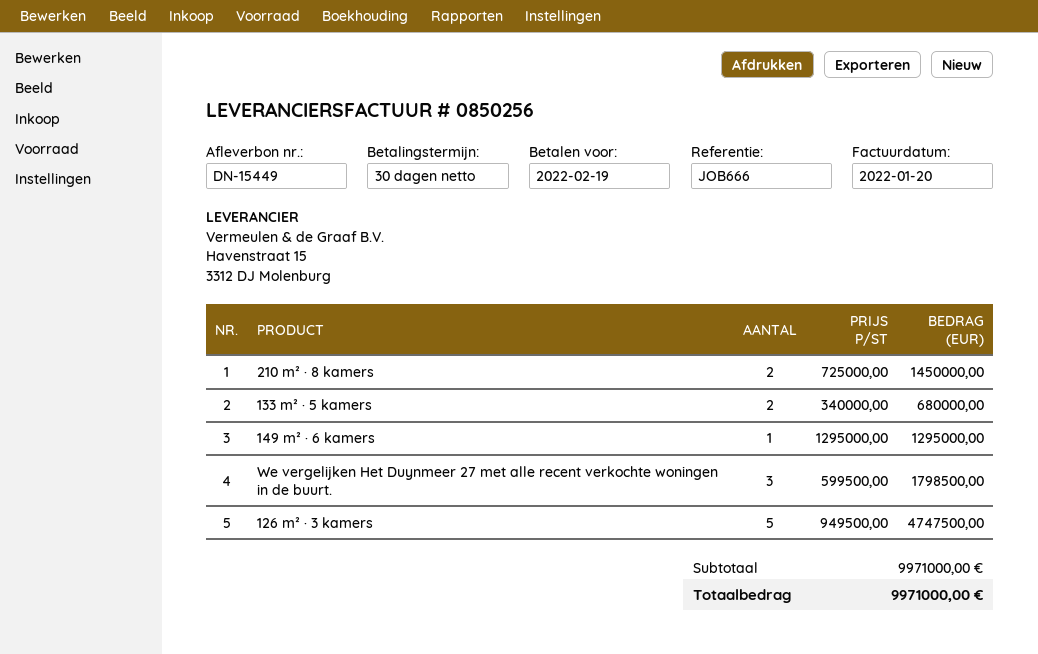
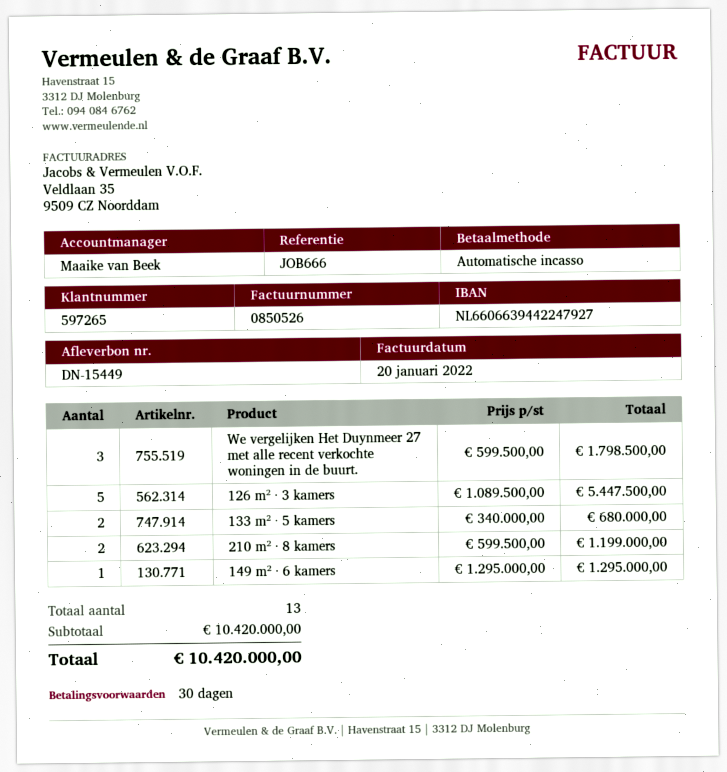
invoice number: 0850256 -> 0850526
210 m² · 8 kamers: 2 x 725000.00 = 1450000.00 -> 2 x 599500.00 = 1199000.00
126 m² · 3 kamers: 5 x 949500.00 = 4747500.00 -> 5 x 1089500.00 = 5447500.00
subtotal: 9971000.00 -> 10420000.00
total: 9971000.00 -> 10420000.00

